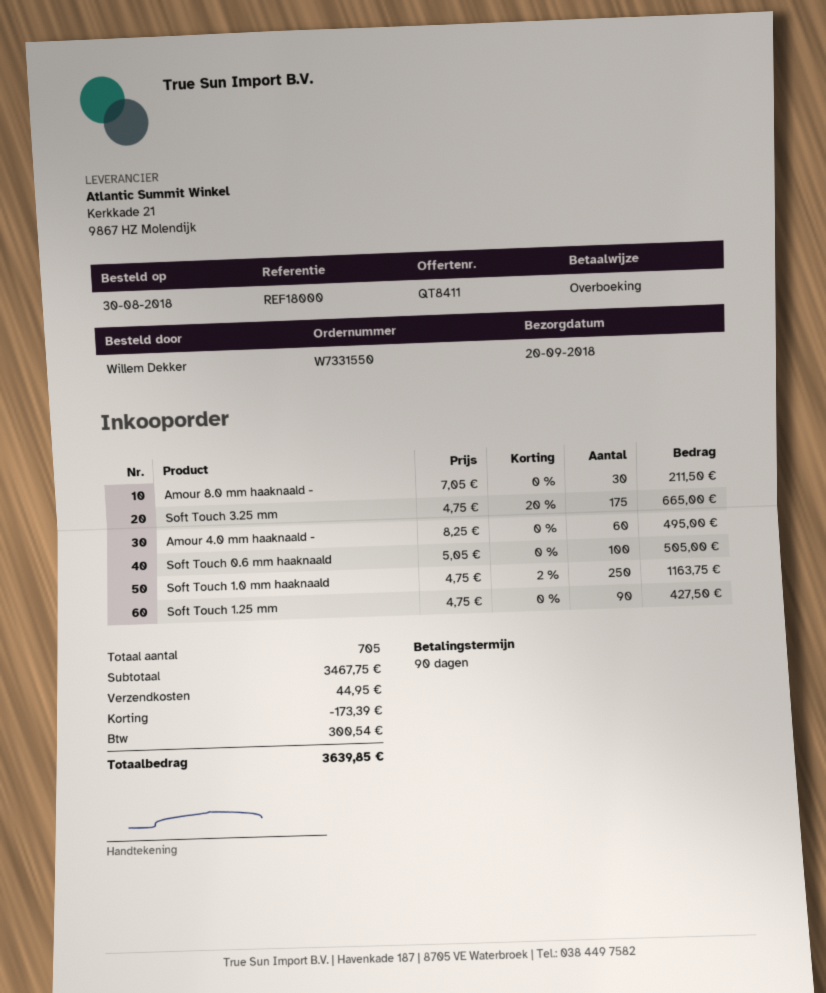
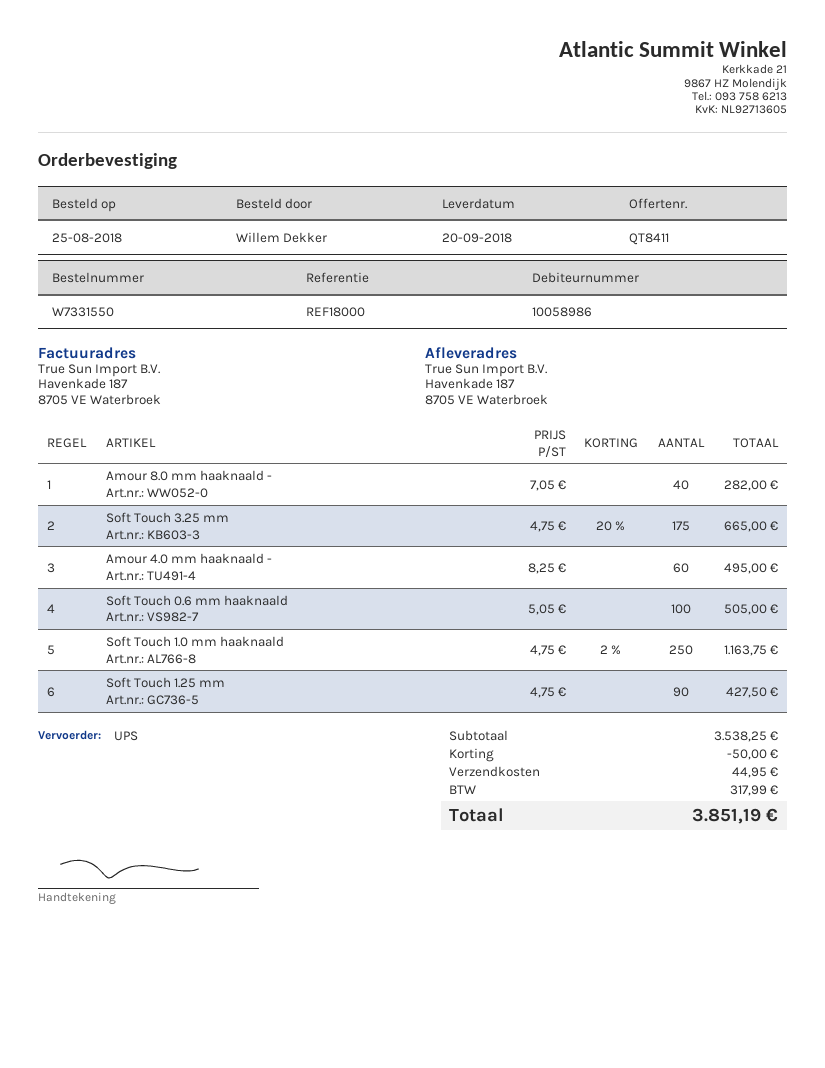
order date: 2018-08-30 -> 2018-08-25
Amour 8.0 mm haaknaald -: 30 x 7.05 = 211.50 -> 40 x 7.05 = 282.00
subtotal: 3467.75 -> 3538.25
discount: 173.39 -> 50.00
tax: 300.54 -> 317.99
total: 3639.85 -> 3851.19

